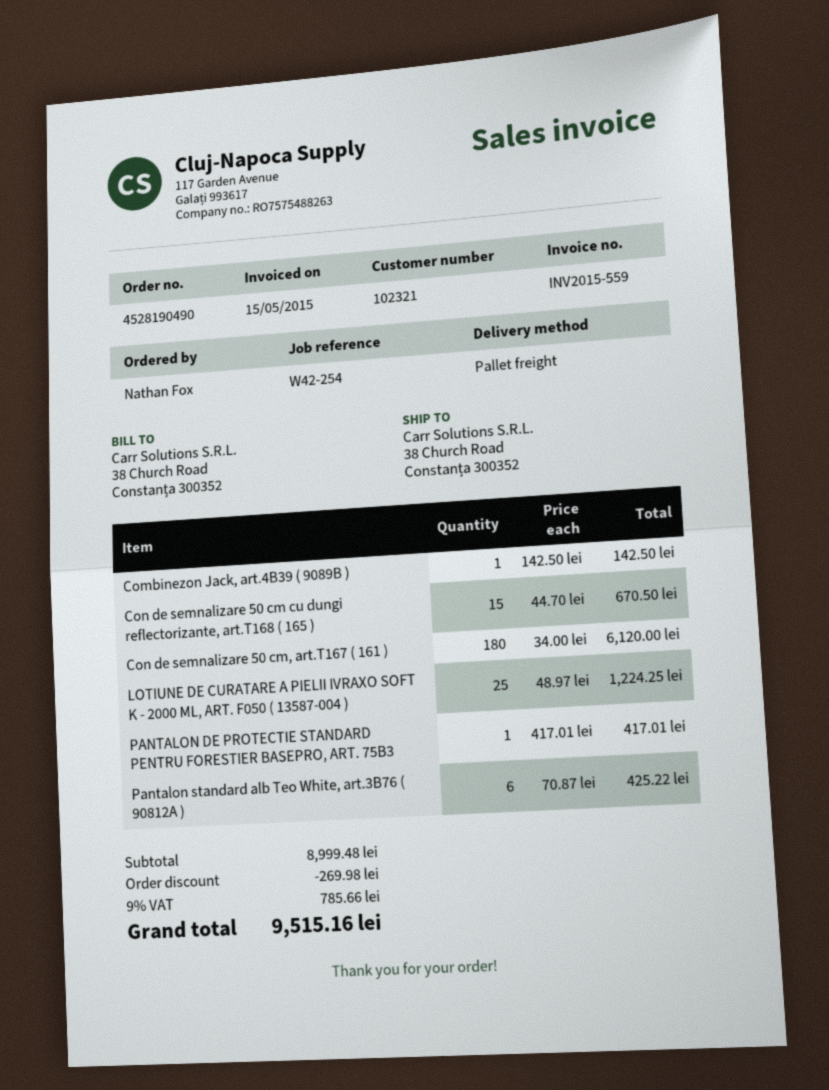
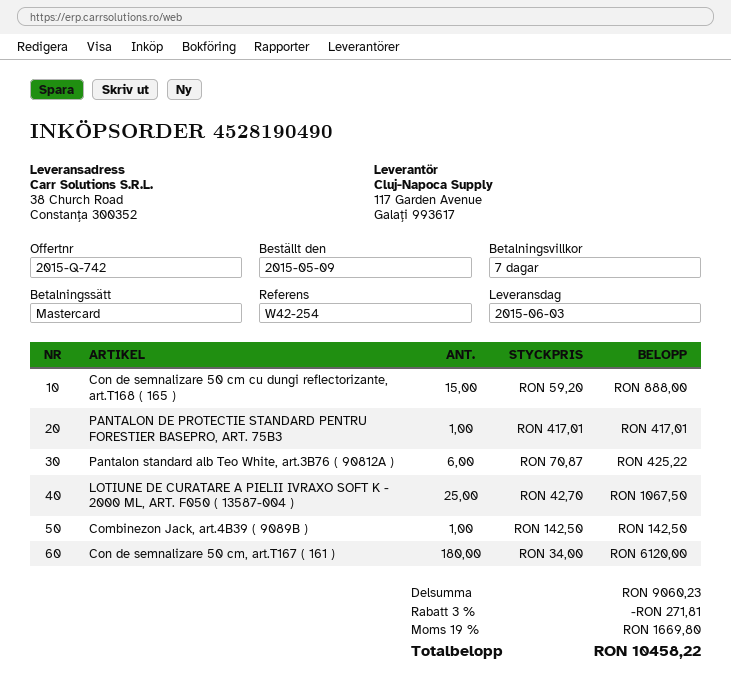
Con de semnalizare 50 cm cu dungi reflectorizante, art.T168 ( 165 ): 15 x 44.70 = 670.50 -> 15 x 59.20 = 888.00
LOTIUNE DE CURATARE A PIELII IVRAXO SOFT K - 2000 ML, ART. F050 ( 13587-004 ): 25 x 48.97 = 1224.25 -> 25 x 42.70 = 1067.50
subtotal: 8999.48 -> 9060.23
discount: 269.98 -> 271.81
tax: 9% = 785.66 -> 19% = 1669.80
total: 9515.16 -> 10458.22

